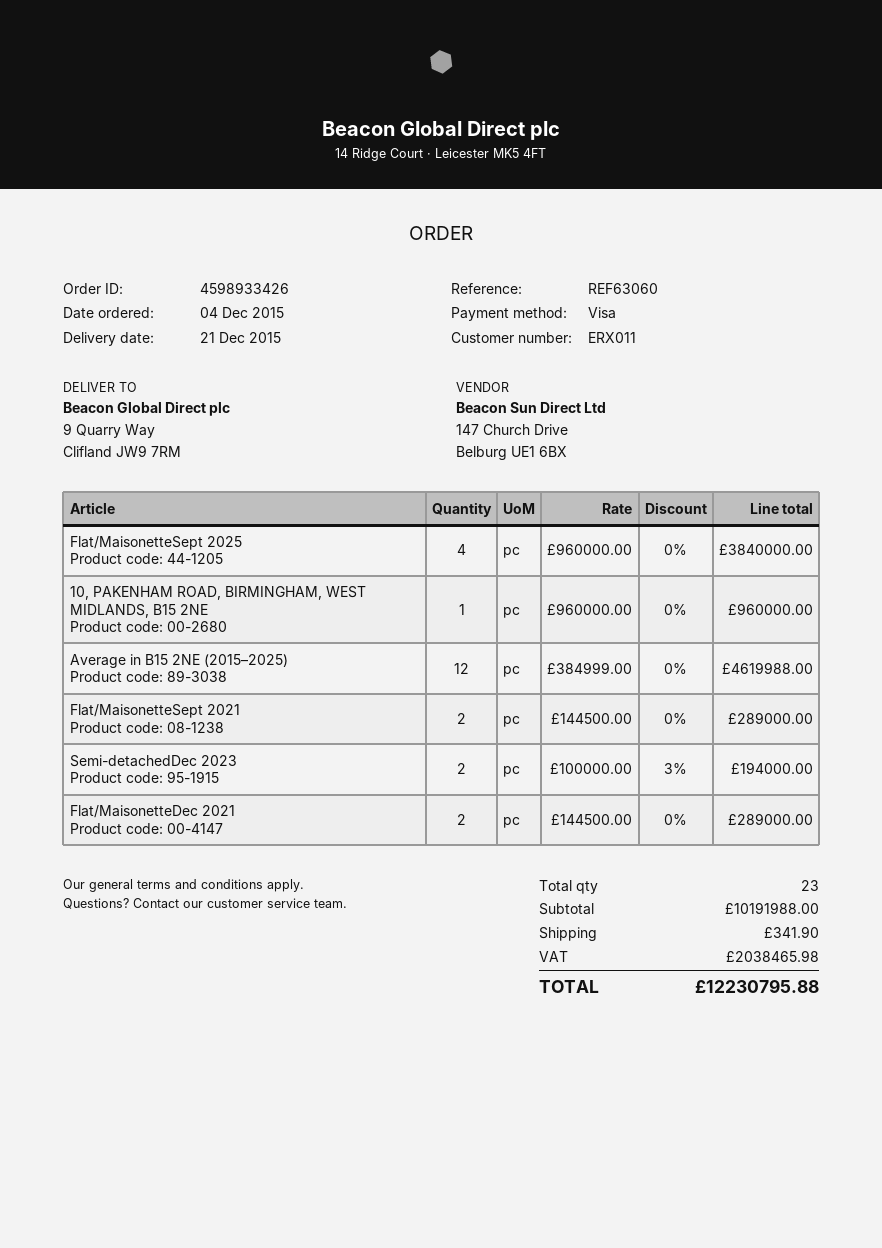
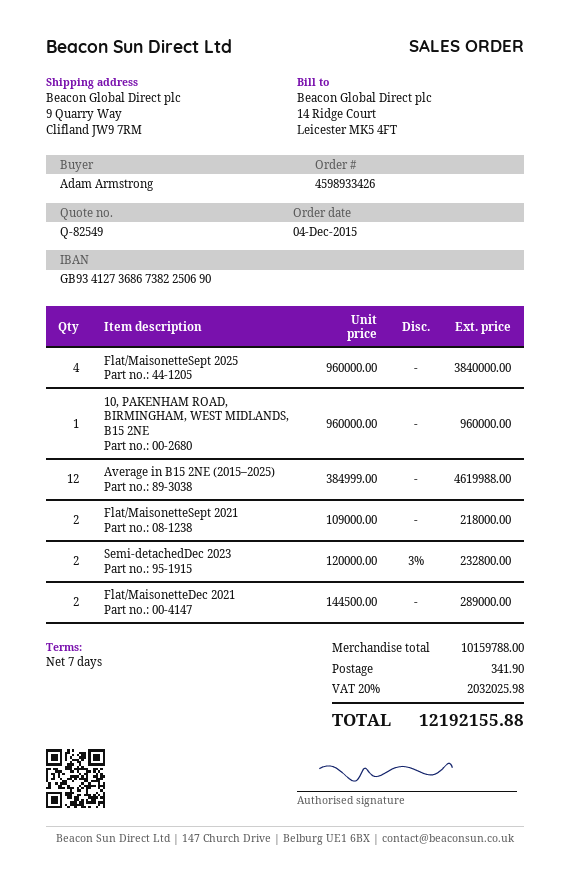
Flat/MaisonetteSept 2021: 2 x 144500.00 = 289000.00 -> 2 x 109000.00 = 218000.00
Semi-detachedDec 2023: 2 x 100000.00 - 3% = 194000.00 -> 2 x 120000.00 - 3% = 232800.00
subtotal: 10191988.00 -> 10159788.00
tax: 2038465.98 -> 2032025.98
total: 12230795.88 -> 12192155.88

